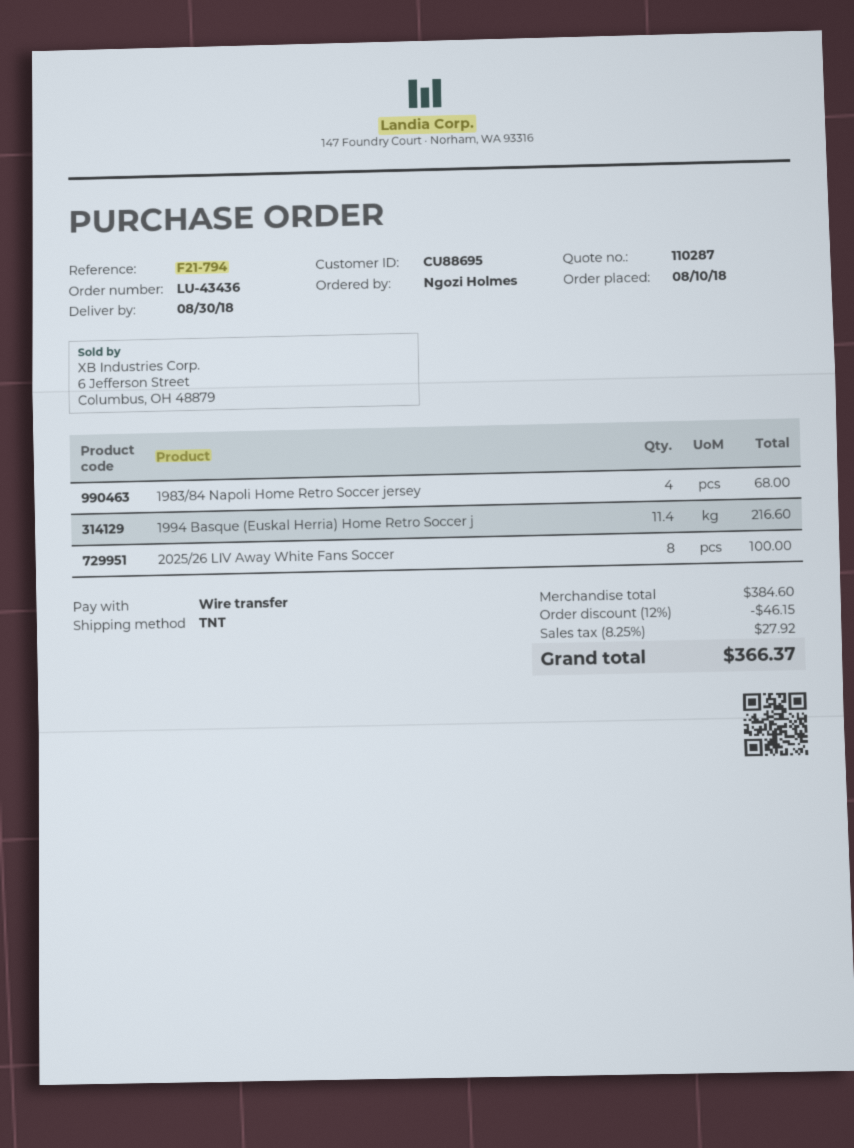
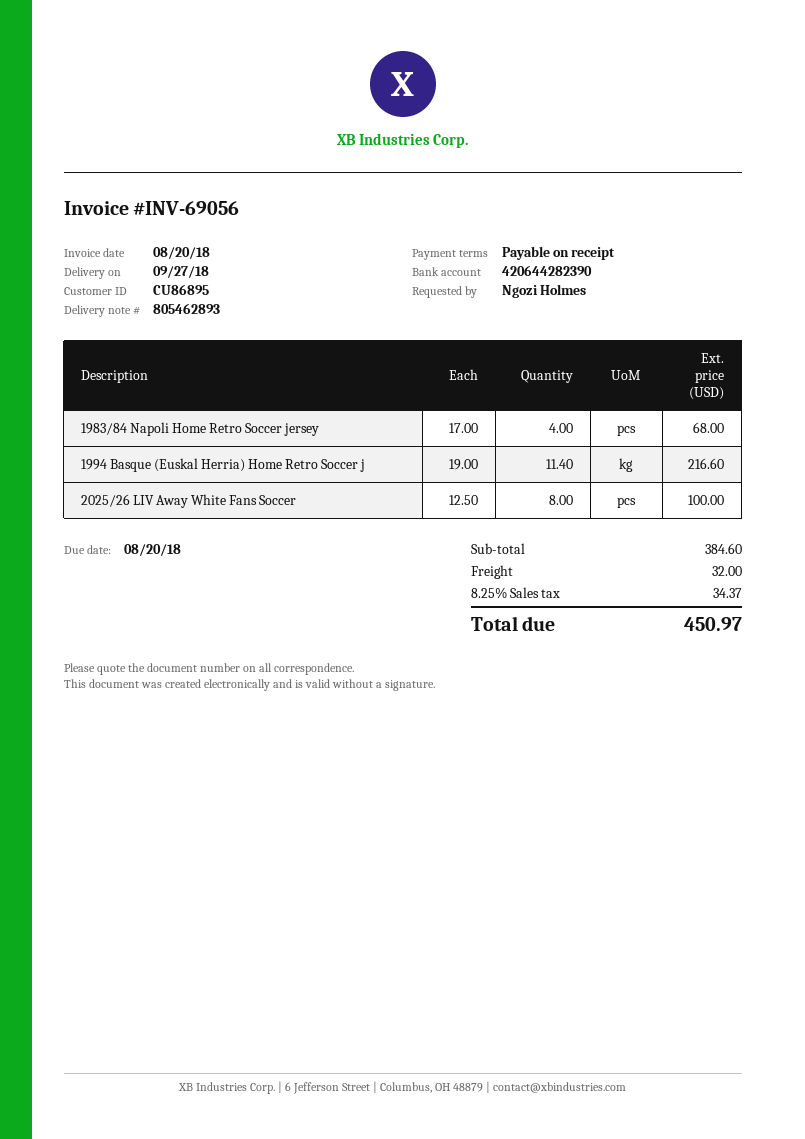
delivery date: 2018-08-30 -> 2018-09-27
customer number: CU88695 -> CU86895
discount: 12% = 46.15 -> none
shipping: none -> 32.00
tax: 8.25% = 27.92 -> 8.25% = 34.37
total: 366.37 -> 450.97

